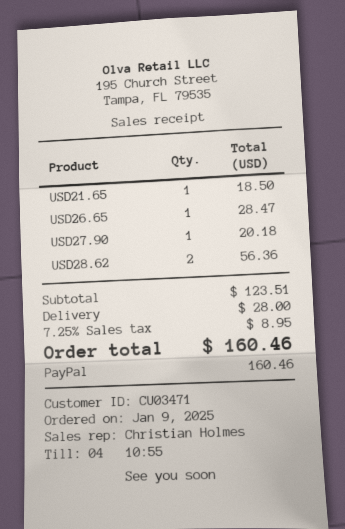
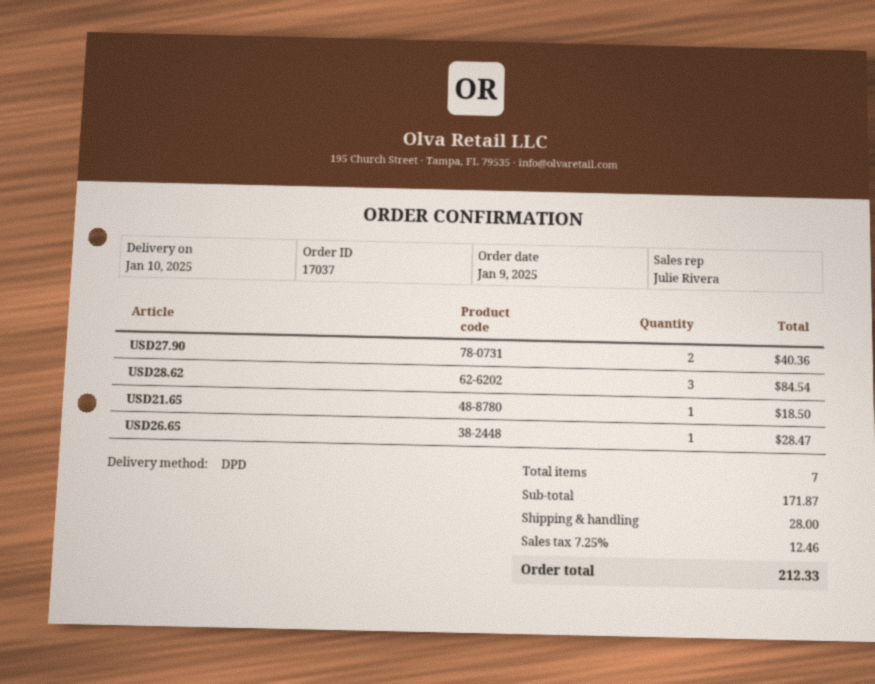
sales rep: Christian Holmes -> Julie Rivera
USD27.90: 1 for 20.18 -> 2 for 40.36
USD28.62: 2 for 56.36 -> 3 for 84.54
subtotal: 123.51 -> 171.87
tax: 7.25% = 8.95 -> 7.25% = 12.46
total: 160.46 -> 212.33

